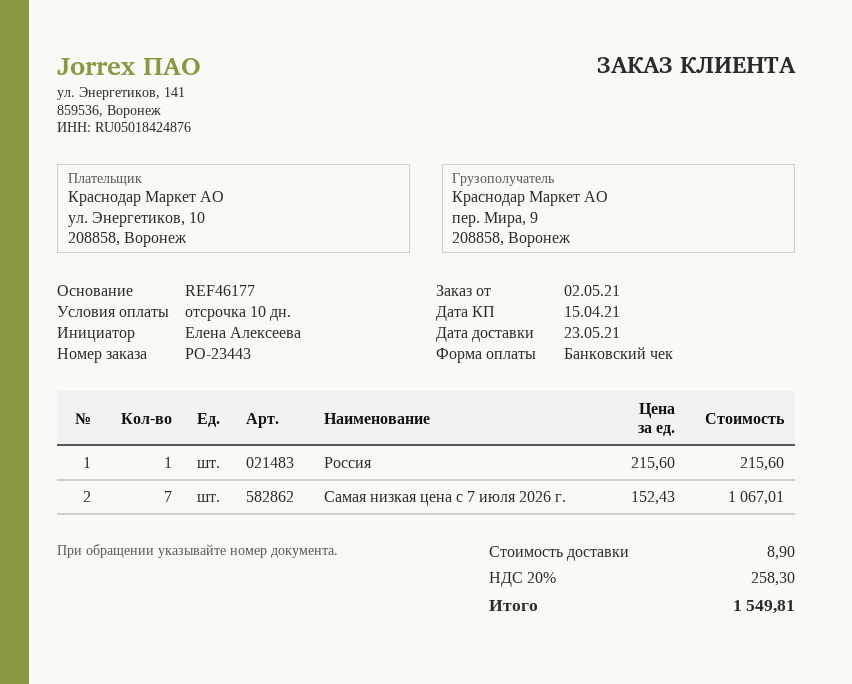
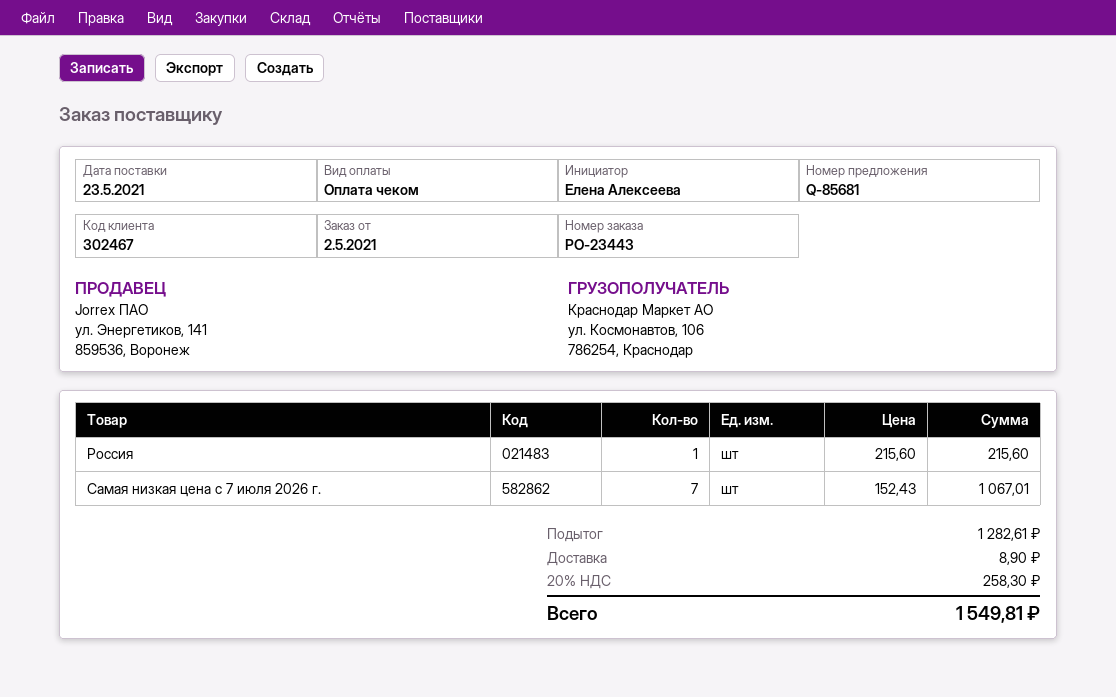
ship to: пер. Мира, 9, 208858, Воронеж -> ул. Космонавтов, 106, 786254, Краснодар

